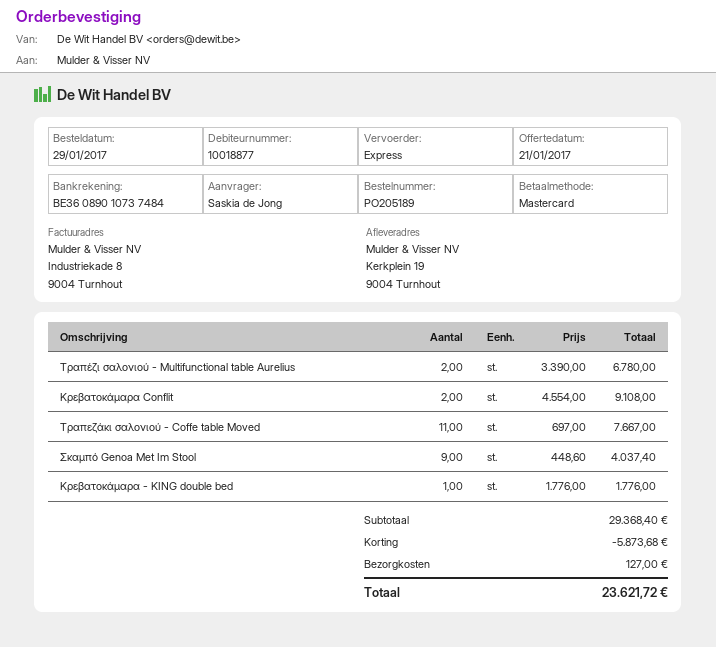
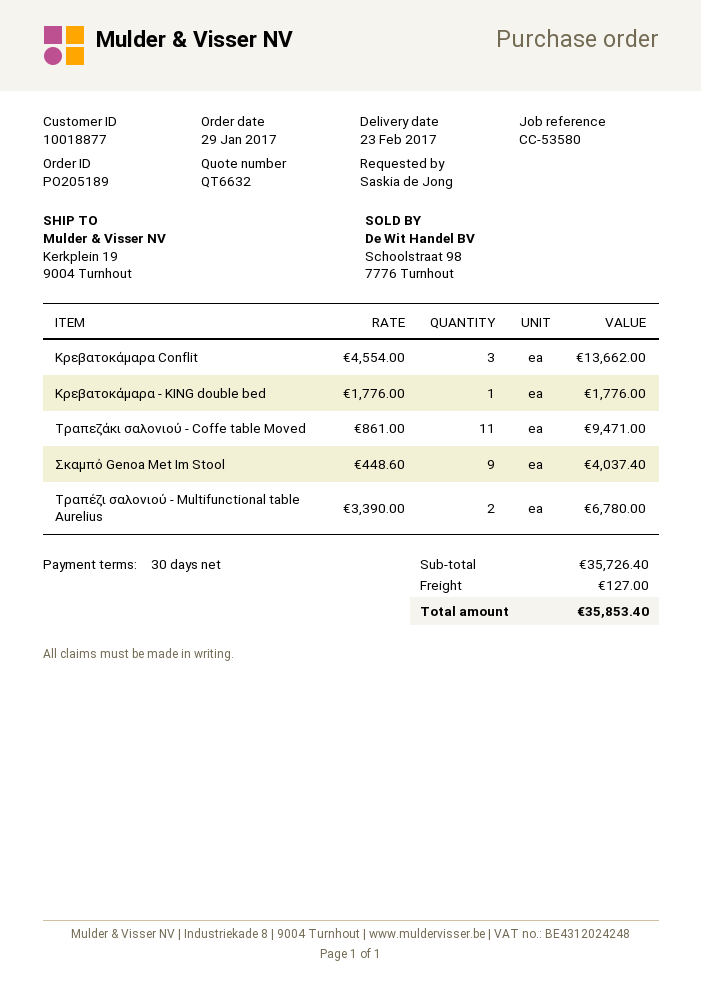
Κρεβατοκάμαρα Conflit: 2 x 4554.00 = 9108.00 -> 3 x 4554.00 = 13662.00
Τραπεζάκι σαλονιού - Coffe table Moved: 11 x 697.00 = 7667.00 -> 11 x 861.00 = 9471.00
subtotal: 29368.40 -> 35726.40
discount: 5873.68 -> none
total: 23621.72 -> 35853.40

